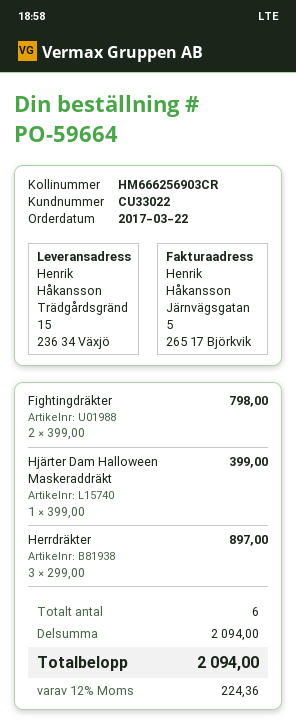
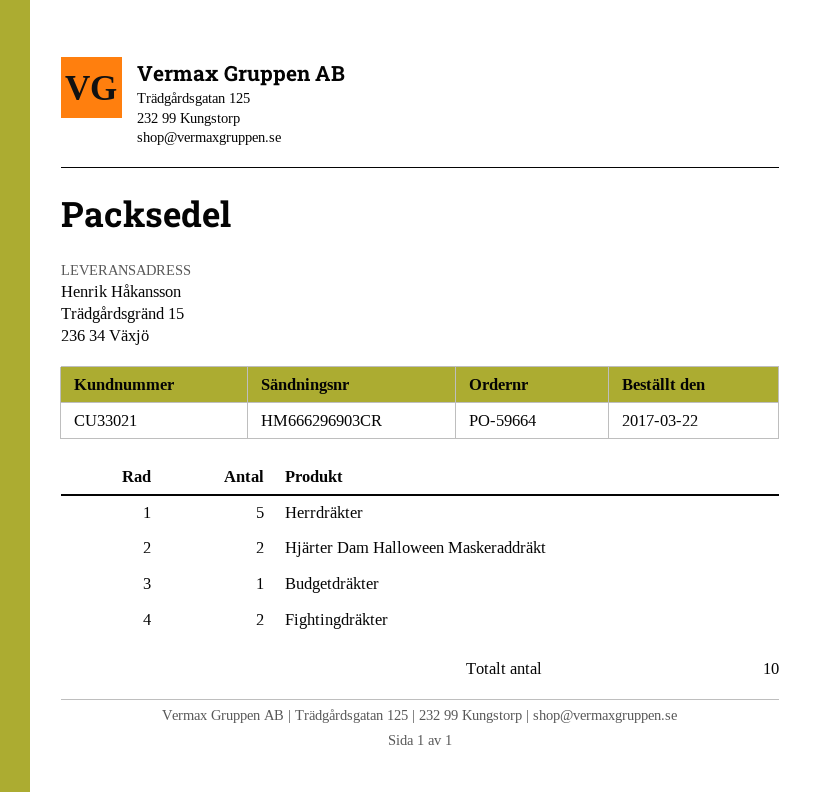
customer number: CU33022 -> CU33021
tracking number: HM666256903CR -> HM666296903CR
Hjärter Dam Halloween Maskeraddräkt: 1 -> 2
Herrdräkter: 3 -> 5
Budgetdräkter: none -> 1
total quantity: 6 -> 10

